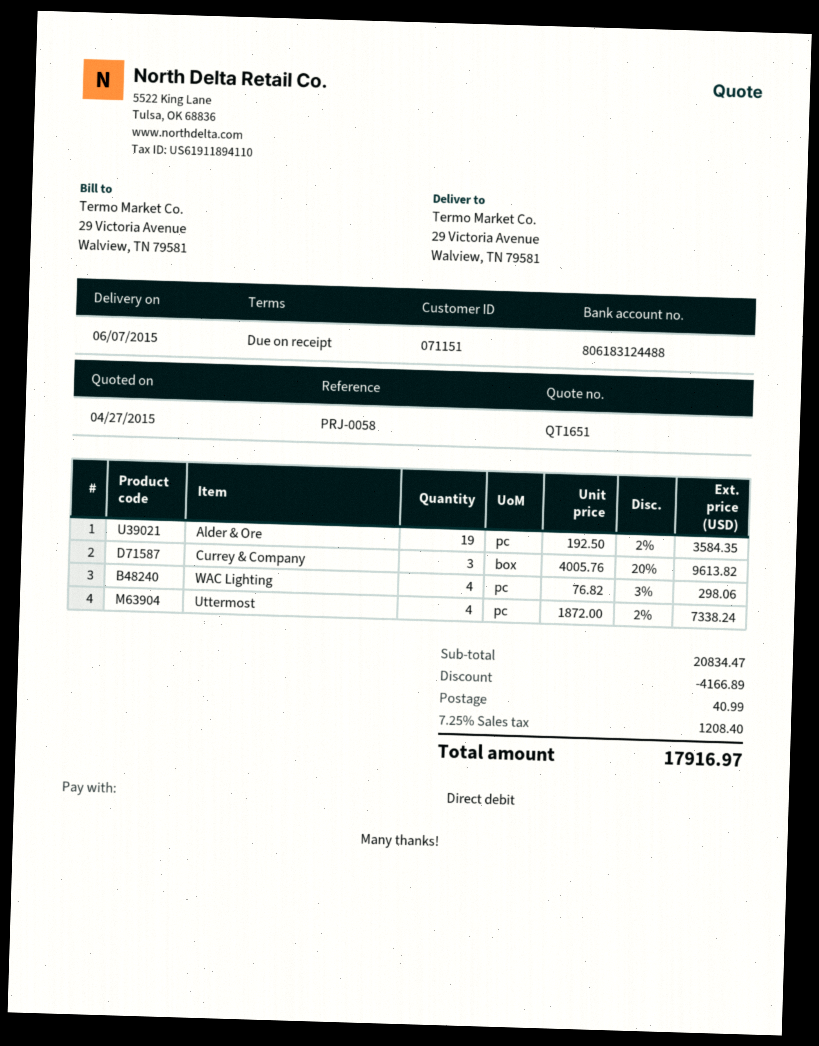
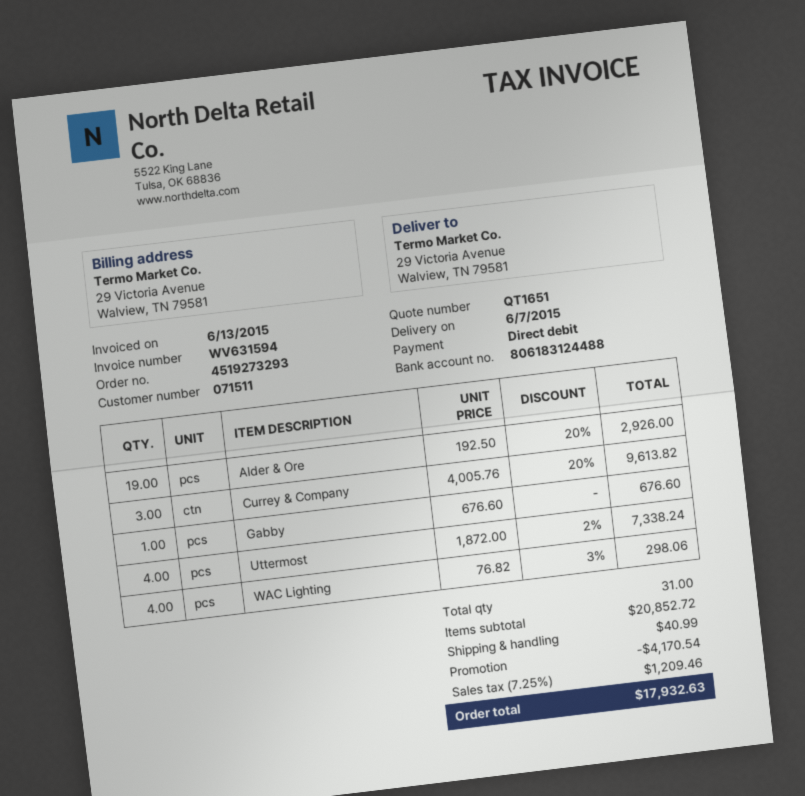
customer number: 071151 -> 071511
Alder & Ore: 19 x 192.50 - 2% = 3584.35 -> 19 x 192.50 - 20% = 2926.00
Gabby: none -> 1 x 676.60 = 676.60
subtotal: 20834.47 -> 20852.72
discount: 4166.89 -> 4170.54
tax: 7.25% = 1208.40 -> 7.25% = 1209.46
total: 17916.97 -> 17932.63

